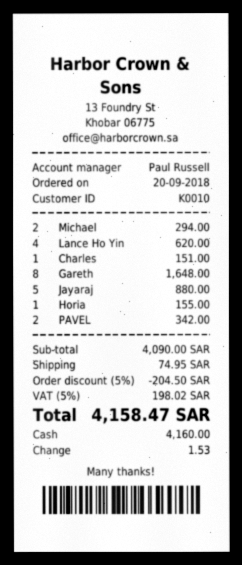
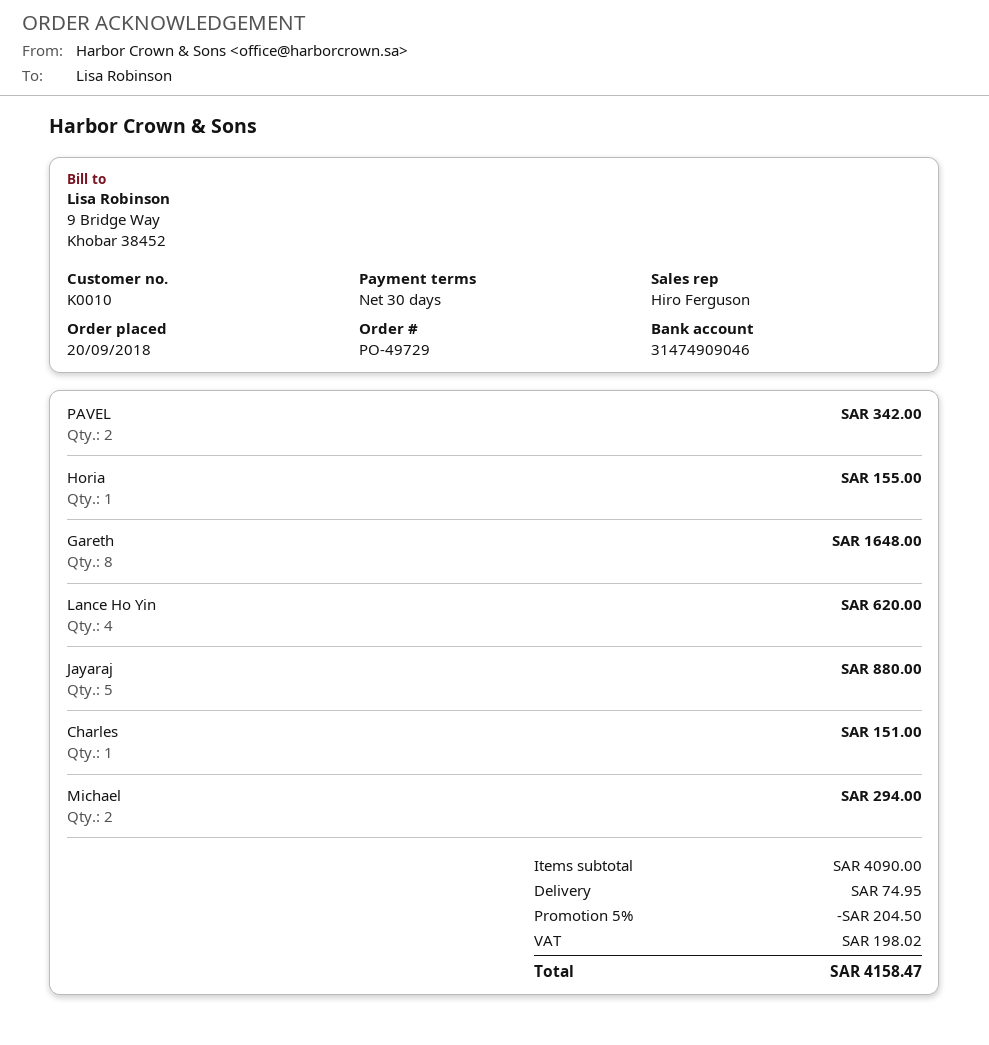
sales rep: Paul Russell -> Hiro Ferguson

